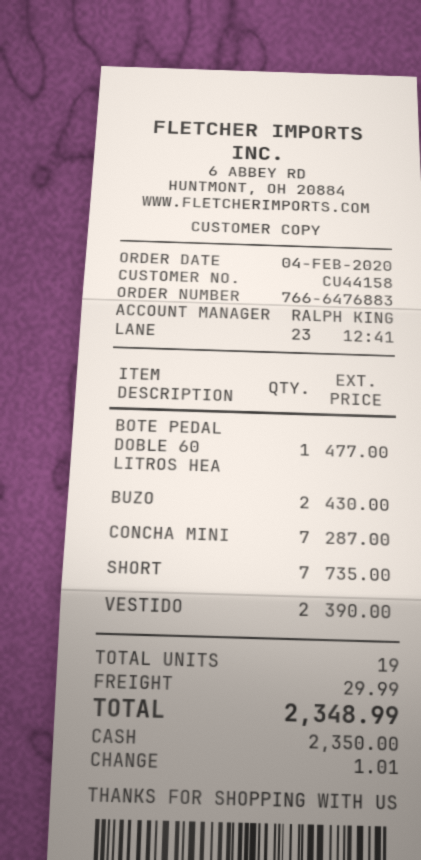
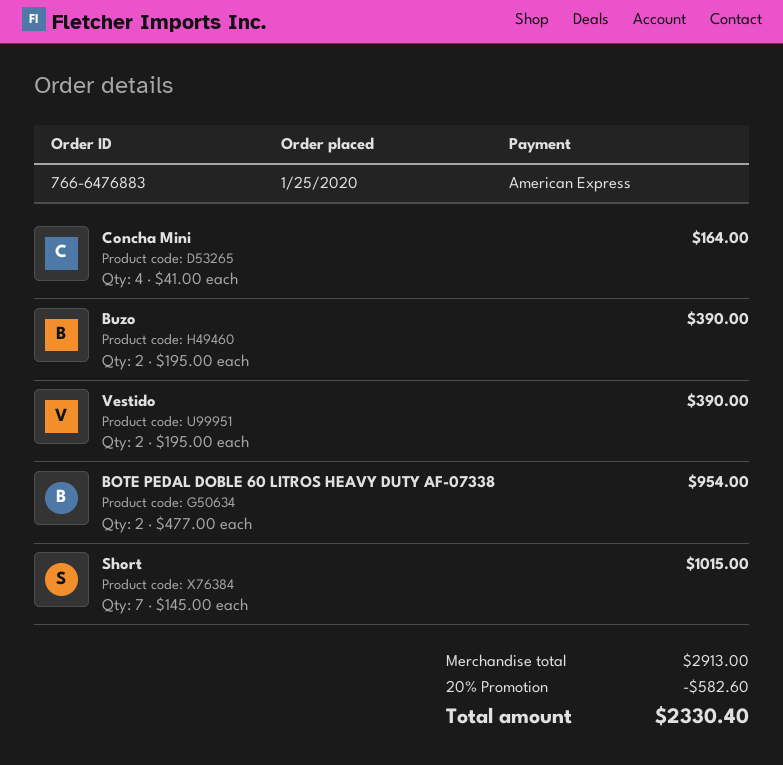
order date: 2020-02-04 -> 2020-01-25
payment method: cash -> American Express
BOTE PEDAL DOBLE 60 LITROS HEA: 1 for 477.00 -> 2 for 954.00
BUZO: 2 for 430.00 -> 2 for 390.00
CONCHA MINI: 7 for 287.00 -> 4 for 164.00
SHORT: 7 for 735.00 -> 7 for 1015.00
discount: none -> 20% = 582.60
shipping: 29.99 -> none
total: 2348.99 -> 2330.40

